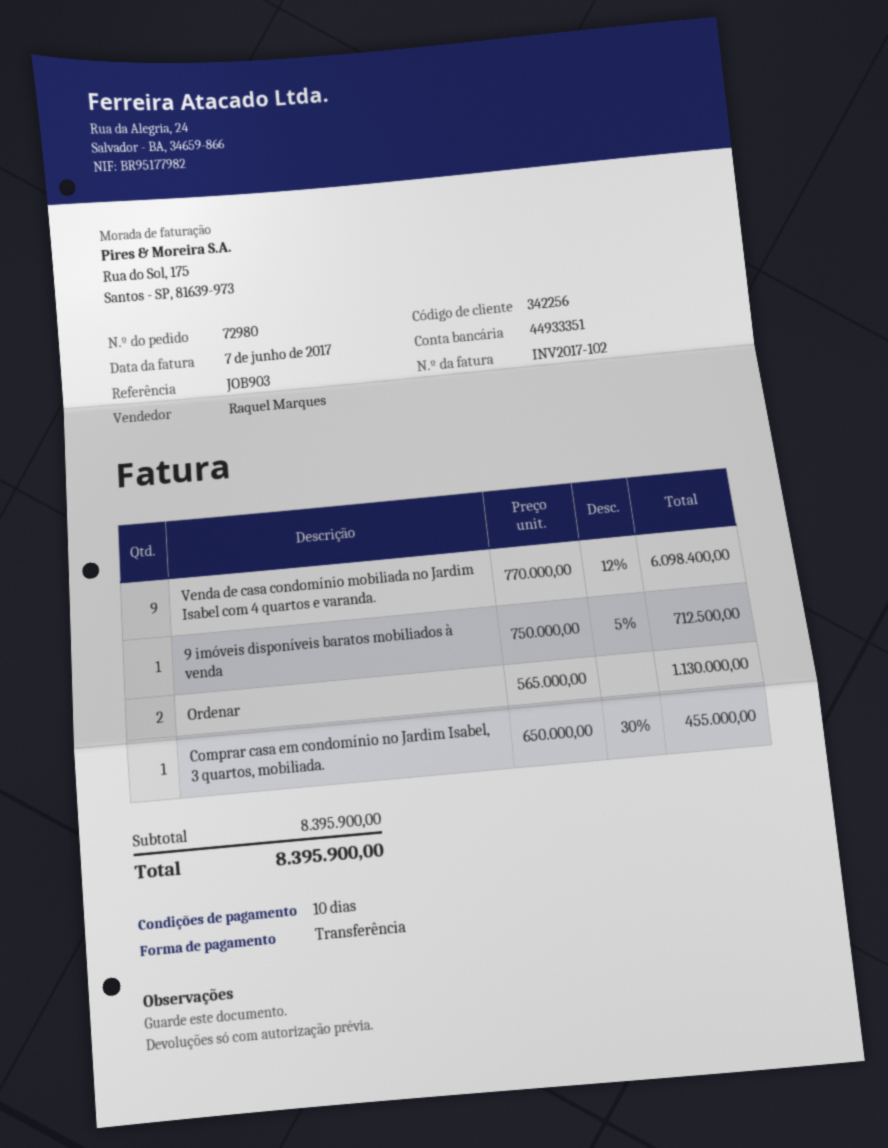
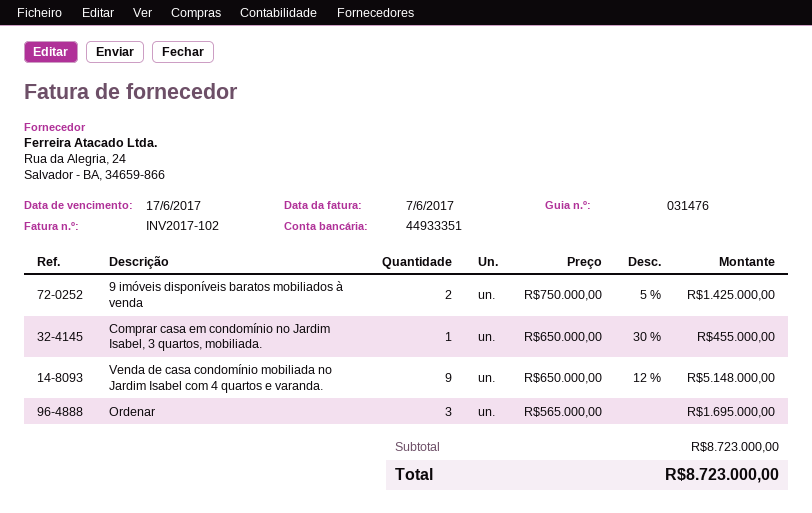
Venda de casa condomínio mobiliada no Jardim Isabel com 4 quartos e varanda.: 9 x 770000.00 - 12% = 6098400.00 -> 9 x 650000.00 - 12% = 5148000.00
9 imóveis disponíveis baratos mobiliados à venda: 1 x 750000.00 - 5% = 712500.00 -> 2 x 750000.00 - 5% = 1425000.00
Ordenar: 2 x 565000.00 = 1130000.00 -> 3 x 565000.00 = 1695000.00
subtotal: 8395900.00 -> 8723000.00
total: 8395900.00 -> 8723000.00

